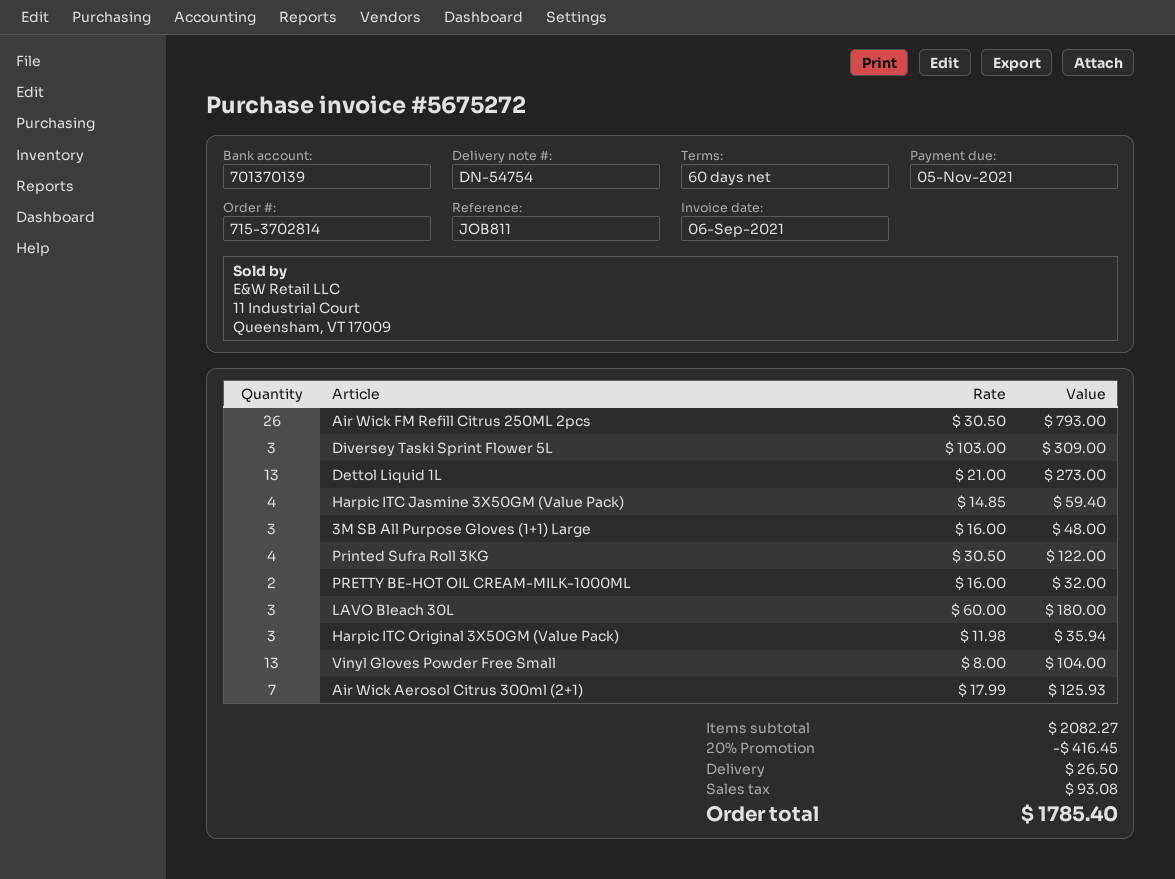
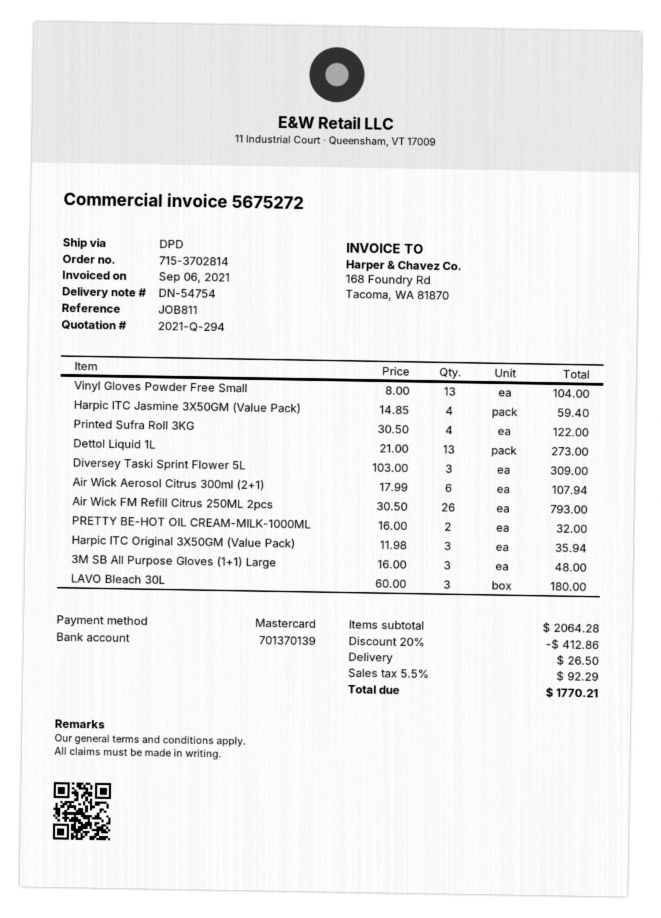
Air Wick Aerosol Citrus 300ml (2+1): 7 x 17.99 = 125.93 -> 6 x 17.99 = 107.94
subtotal: 2082.27 -> 2064.28
discount: 20% = 416.45 -> 20% = 412.86
tax: 93.08 -> 92.29
total: 1785.40 -> 1770.21

